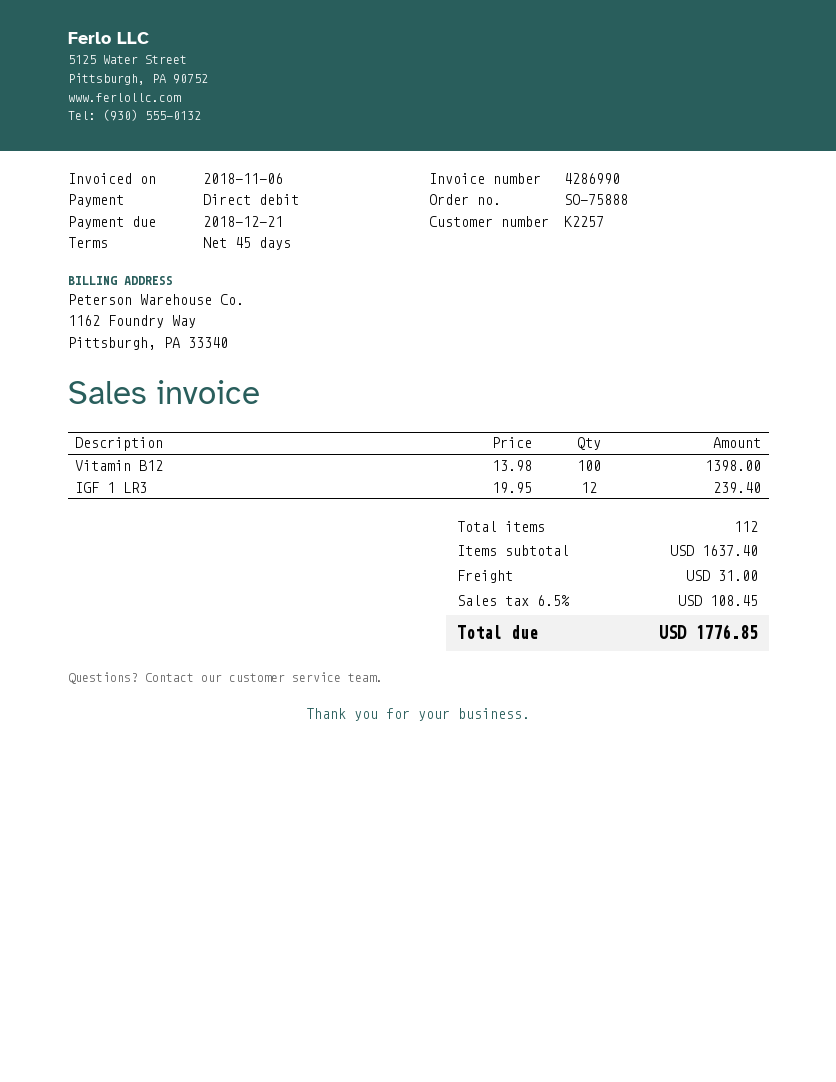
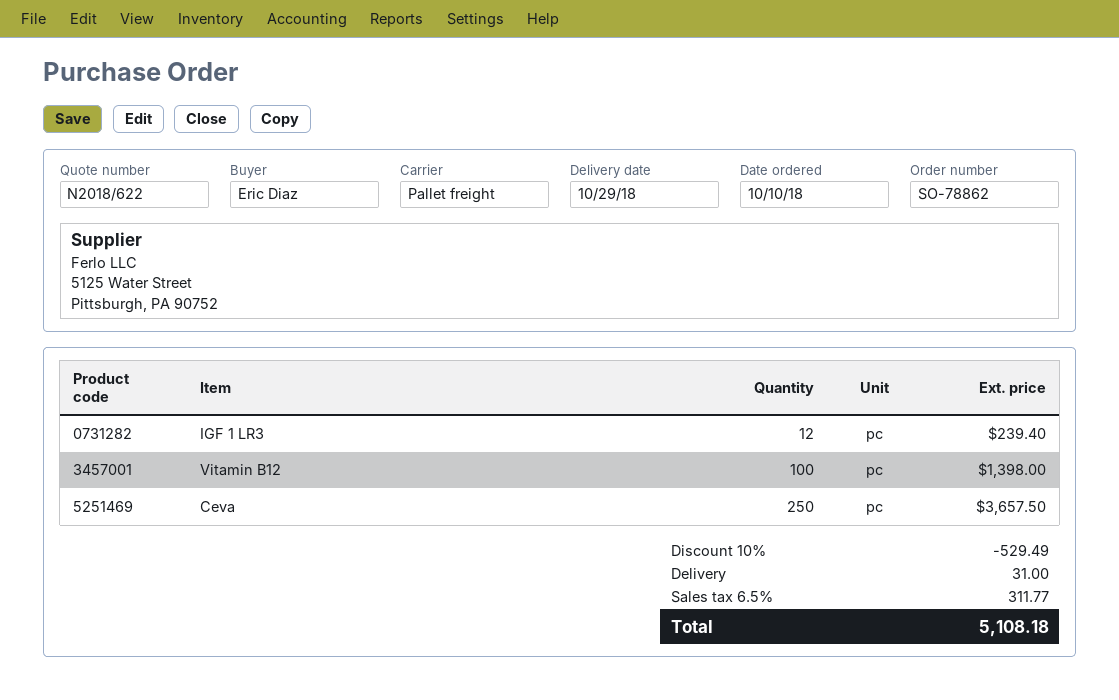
order number: SO-75888 -> SO-78862
Ceva: none -> 250 for 3657.50
discount: none -> 10% = 529.49
tax: 6.5% = 108.45 -> 6.5% = 311.77
total: 1776.85 -> 5108.18

